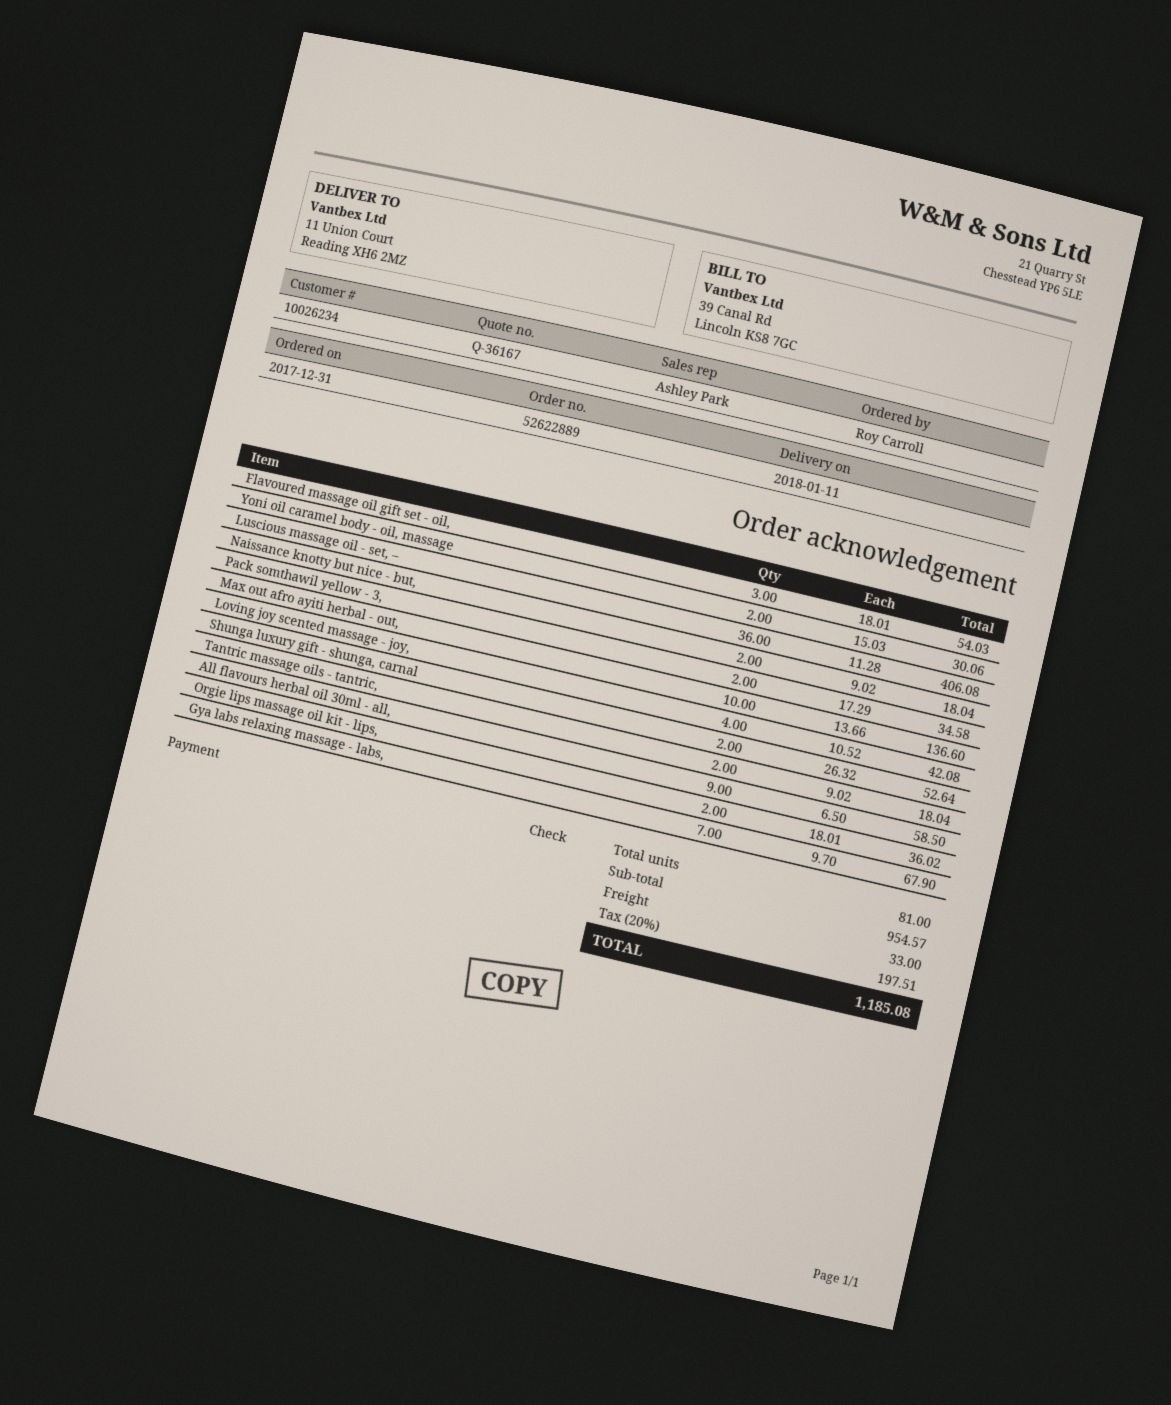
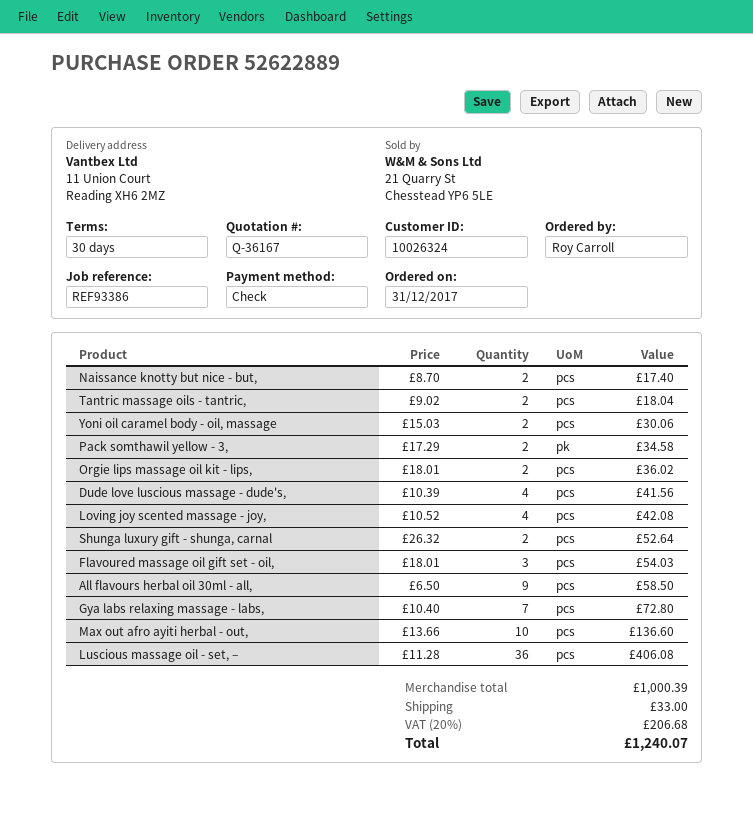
customer number: 10026234 -> 10026324
Naissance knotty but nice - but,: 2 x 9.02 = 18.04 -> 2 x 8.70 = 17.40
Gya labs relaxing massage - labs,: 7 x 9.70 = 67.90 -> 7 x 10.40 = 72.80
Dude love luscious massage - dude's,: none -> 4 x 10.39 = 41.56
subtotal: 954.57 -> 1000.39
tax: 20% = 197.51 -> 20% = 206.68
total: 1185.08 -> 1240.07

